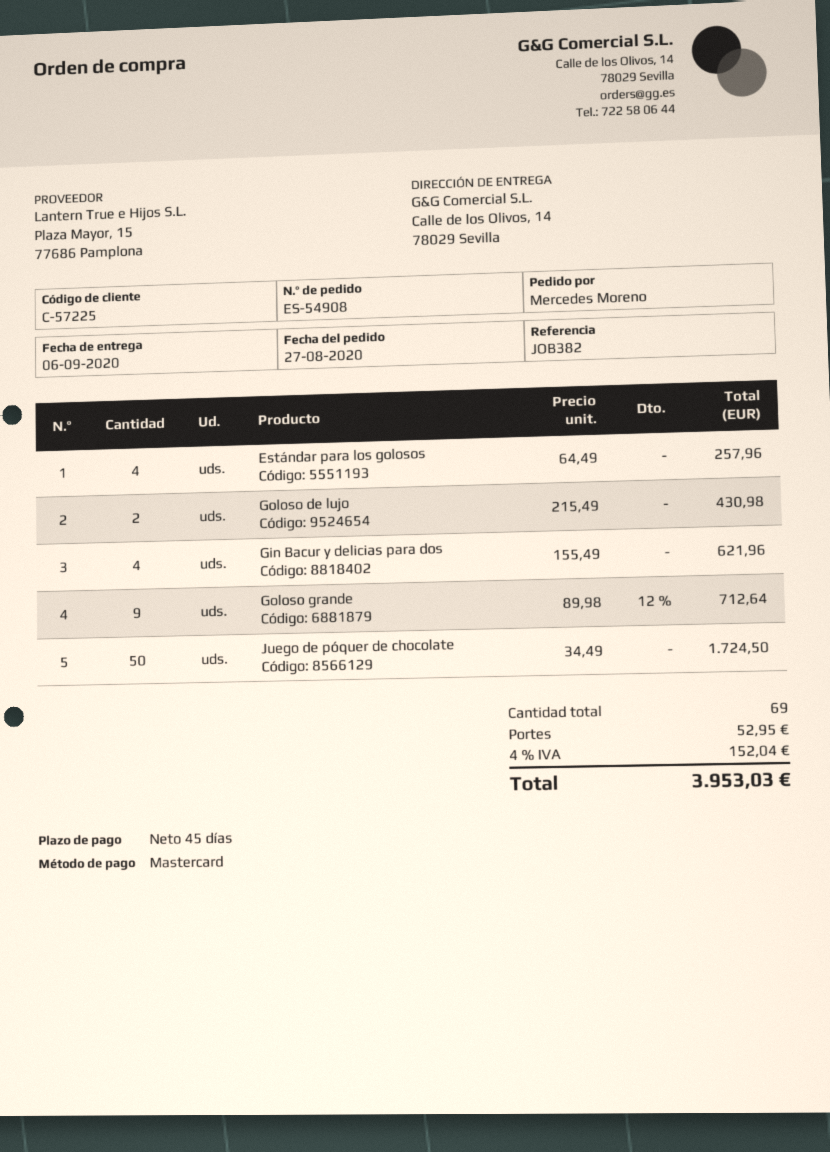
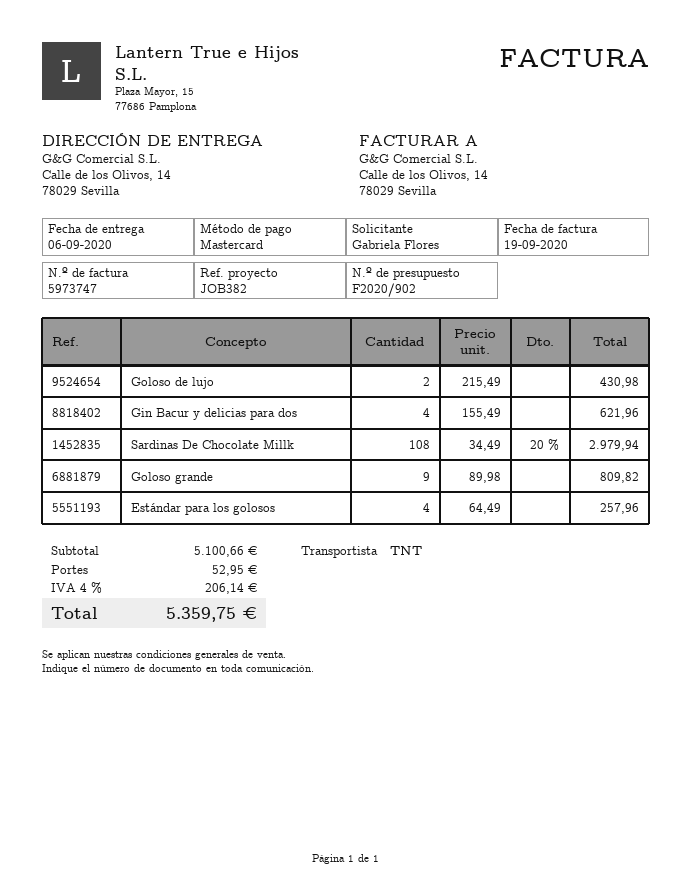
ordered by: Mercedes Moreno -> Gabriela Flores
Goloso grande: 9 x 89.98 - 12% = 712.64 -> 9 x 89.98 = 809.82
Juego de póquer de chocolate: 50 x 34.49 = 1724.50 -> none
Sardinas De Chocolate Millk: none -> 108 x 34.49 - 20% = 2979.94
tax: 4% = 152.04 -> 4% = 206.14
total: 3953.03 -> 5359.75

